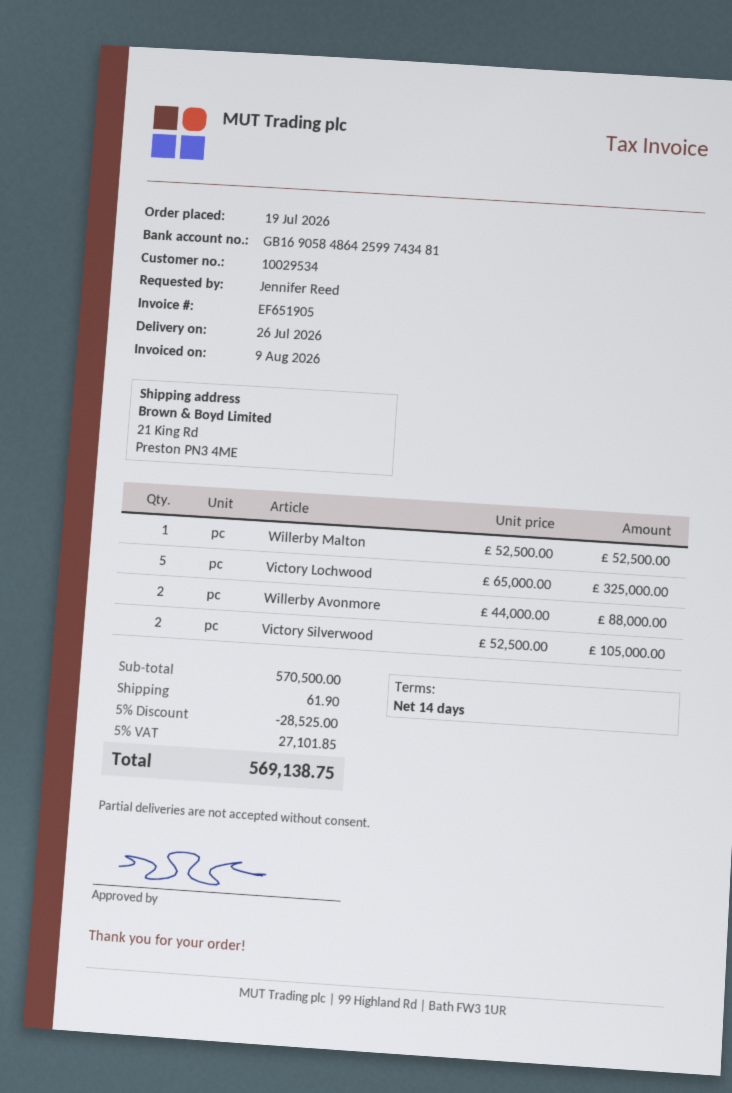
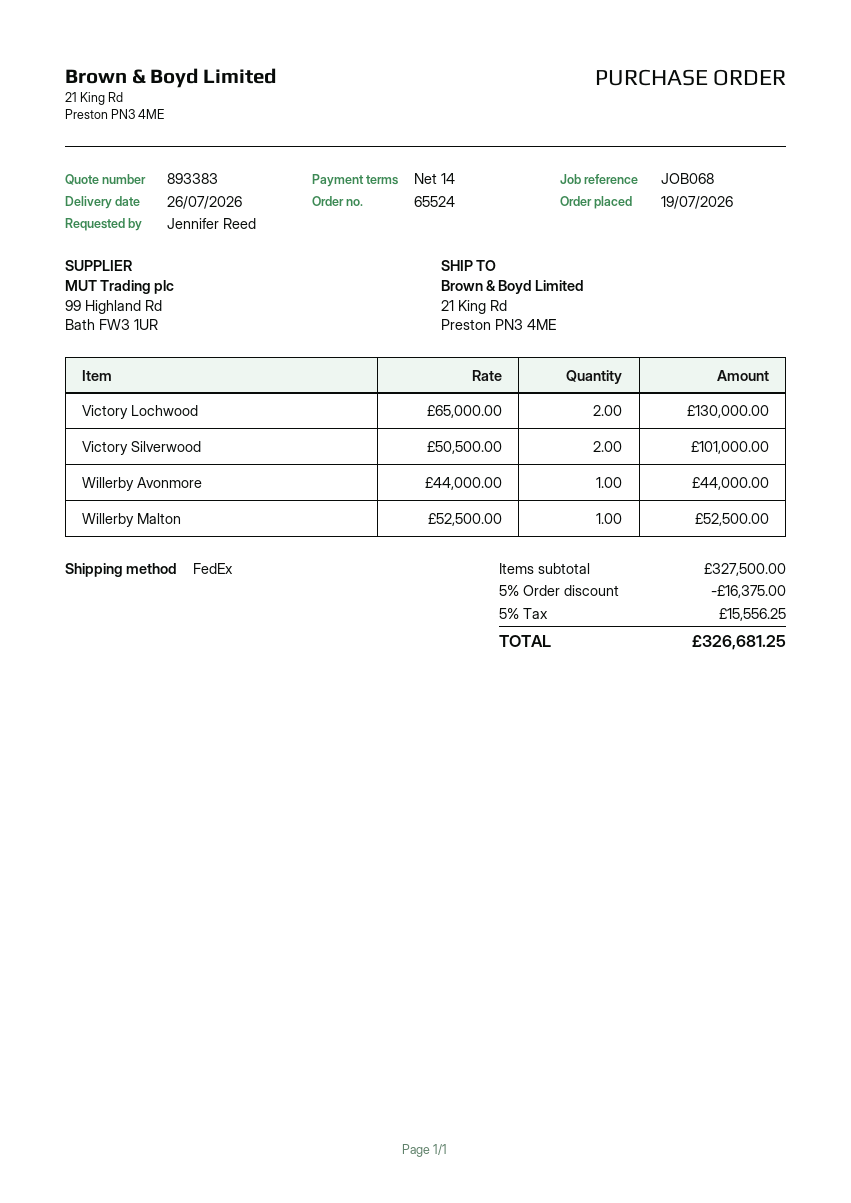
Victory Lochwood: 5 x 65000.00 = 325000.00 -> 2 x 65000.00 = 130000.00
Willerby Avonmore: 2 x 44000.00 = 88000.00 -> 1 x 44000.00 = 44000.00
Victory Silverwood: 2 x 52500.00 = 105000.00 -> 2 x 50500.00 = 101000.00
subtotal: 570500.00 -> 327500.00
discount: 5% = 28525.00 -> 5% = 16375.00
shipping: 61.90 -> none
tax: 5% = 27101.85 -> 5% = 15556.25
total: 569138.75 -> 326681.25

